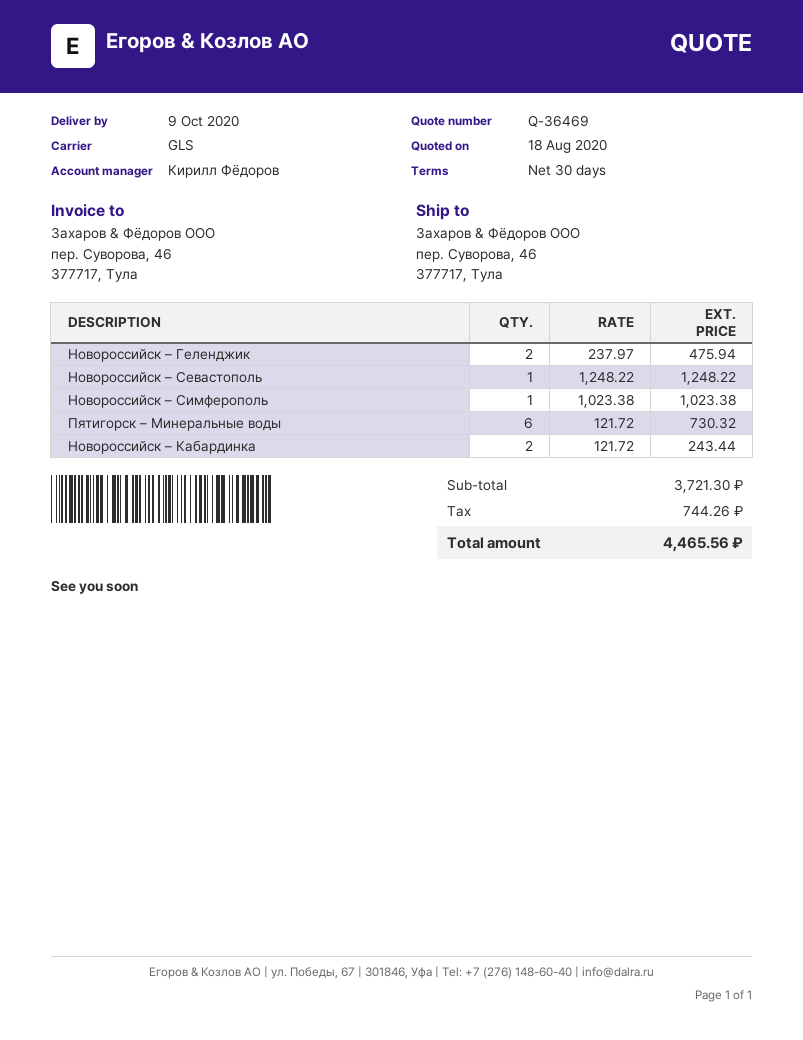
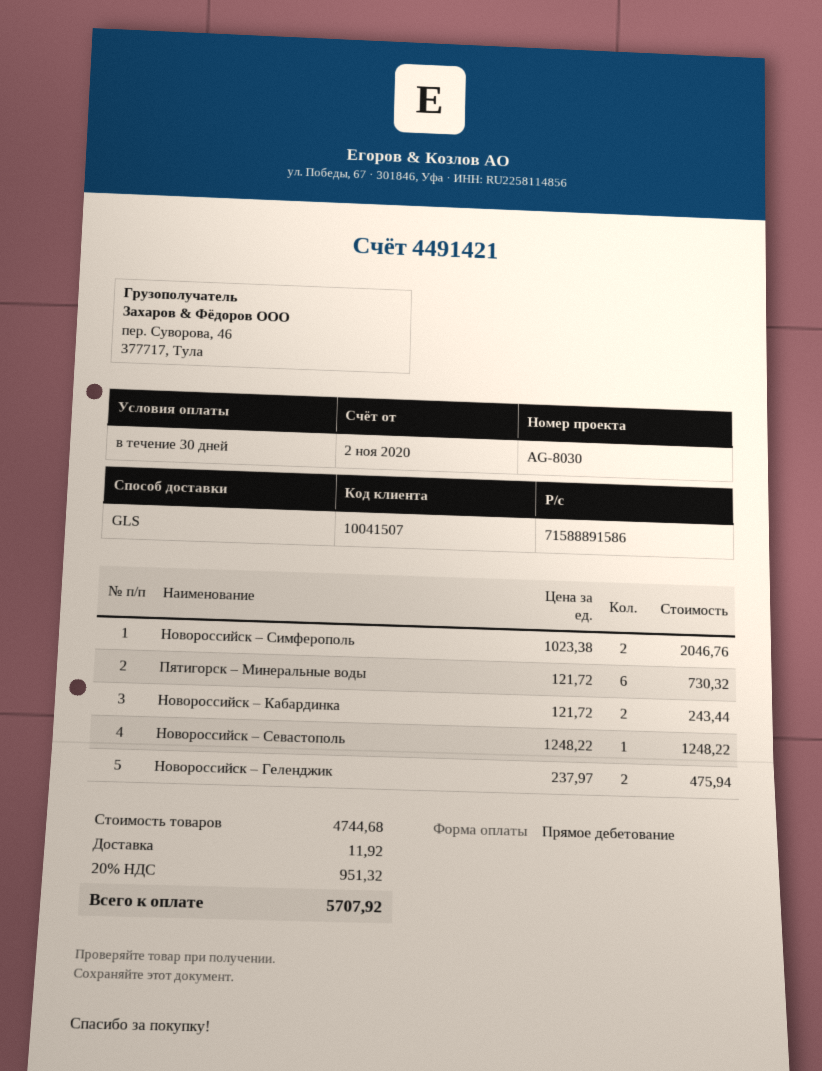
Новороссийск – Симферополь: 1 x 1023.38 = 1023.38 -> 2 x 1023.38 = 2046.76
subtotal: 3721.30 -> 4744.68
shipping: none -> 11.92
tax: 744.26 -> 951.32
total: 4465.56 -> 5707.92

